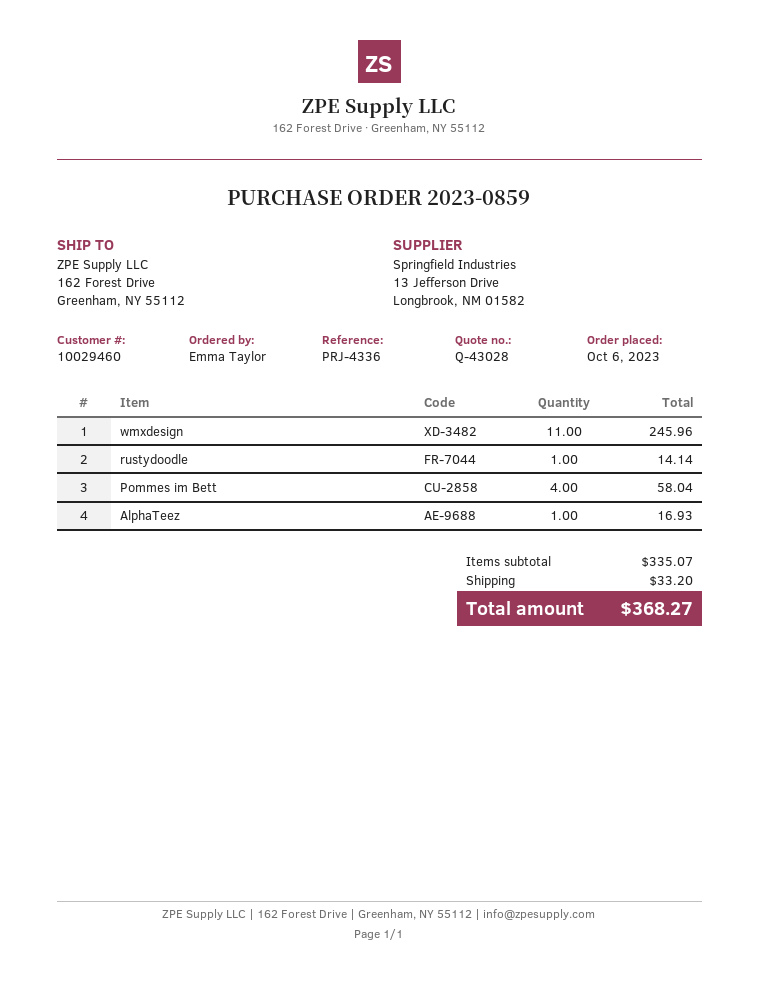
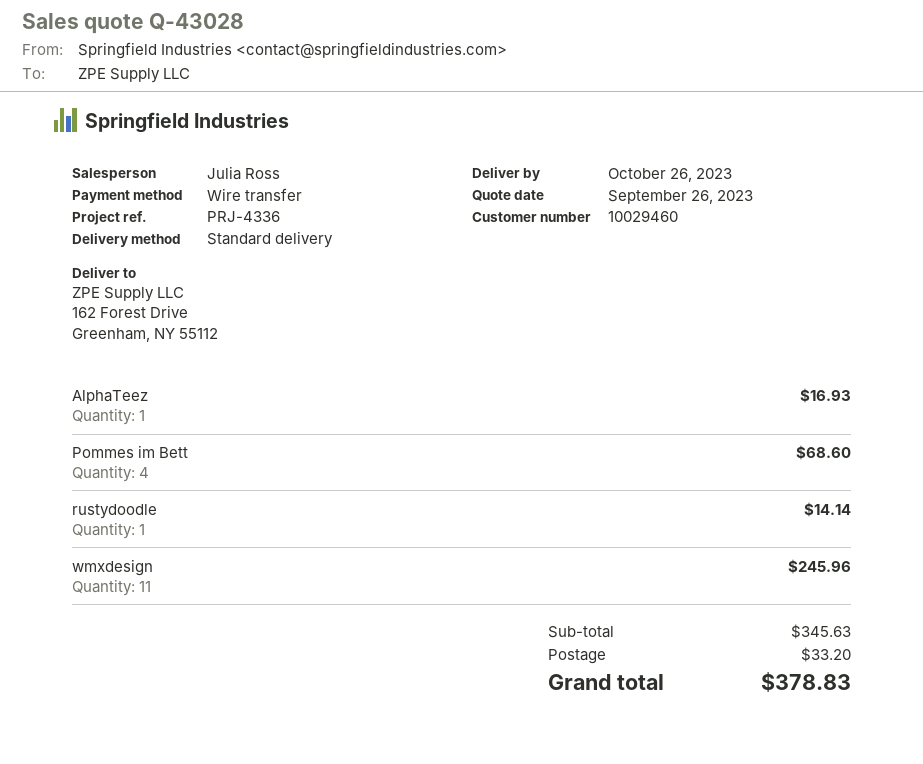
Pommes im Bett: 4 for 58.04 -> 4 for 68.60
subtotal: 335.07 -> 345.63
total: 368.27 -> 378.83

